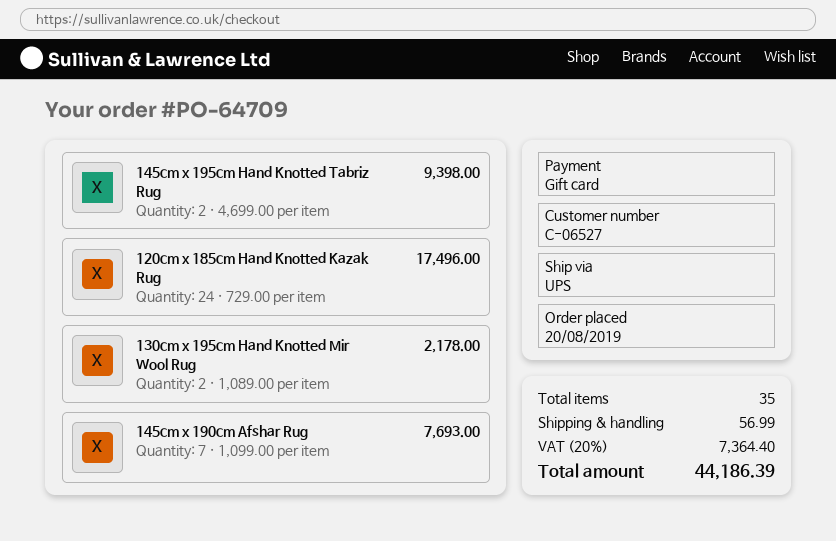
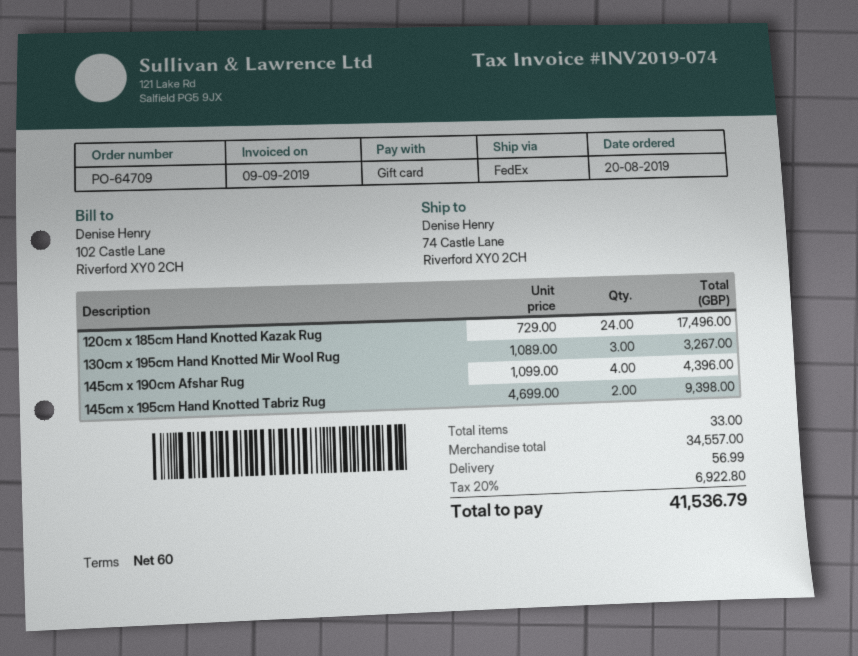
shipping method: UPS -> FedEx
130cm x 195cm Hand Knotted Mir Wool Rug: 2 x 1089.00 = 2178.00 -> 3 x 1089.00 = 3267.00
145cm x 190cm Afshar Rug: 7 x 1099.00 = 7693.00 -> 4 x 1099.00 = 4396.00
total quantity: 35 -> 33
tax: 20% = 7364.40 -> 20% = 6922.80
total: 44186.39 -> 41536.79

